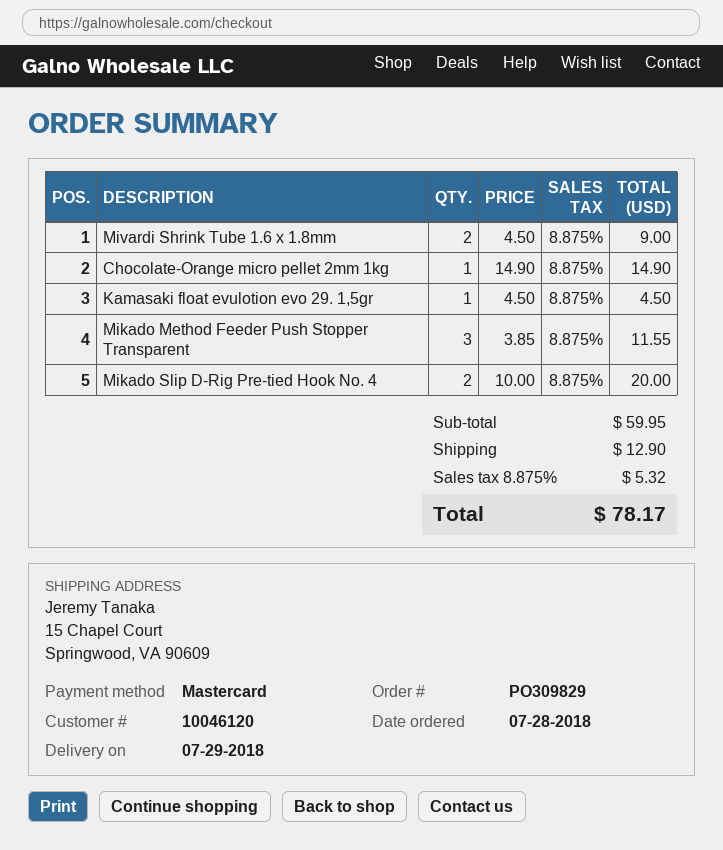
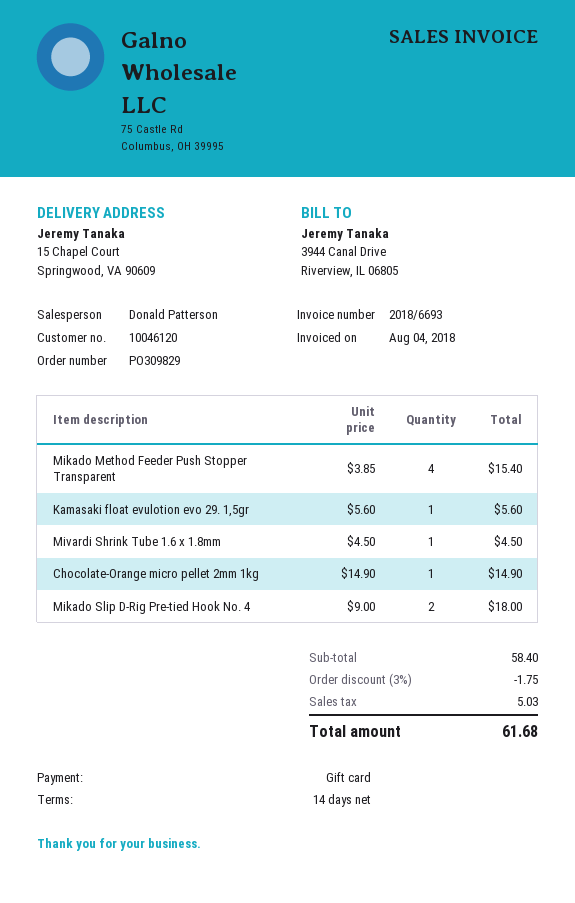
payment method: Mastercard -> gift card
Mivardi Shrink Tube 1.6 x 1.8mm: 2 x 4.50 = 9.00 -> 1 x 4.50 = 4.50
Kamasaki float evulotion evo 29. 1,5gr: 1 x 4.50 = 4.50 -> 1 x 5.60 = 5.60
Mikado Method Feeder Push Stopper Transparent: 3 x 3.85 = 11.55 -> 4 x 3.85 = 15.40
Mikado Slip D-Rig Pre-tied Hook No. 4: 2 x 10.00 = 20.00 -> 2 x 9.00 = 18.00
subtotal: 59.95 -> 58.40
discount: none -> 3% = 1.75
shipping: 12.90 -> none
tax: 5.32 -> 5.03
total: 78.17 -> 61.68

